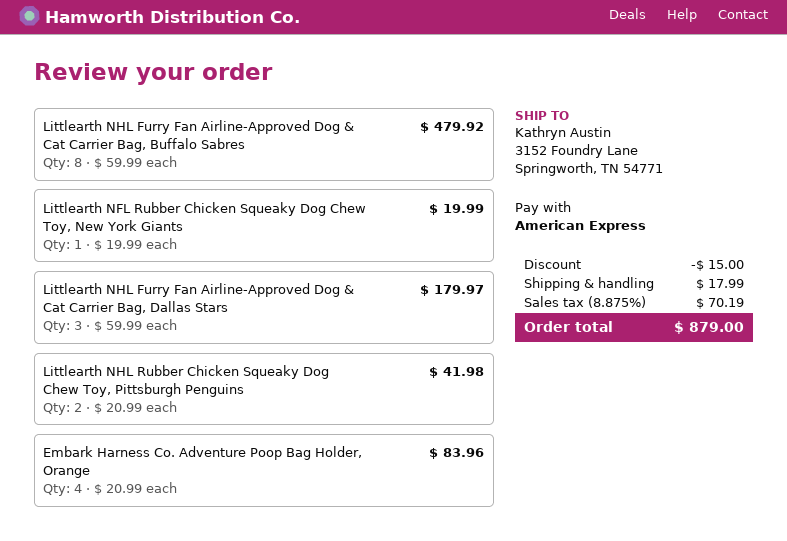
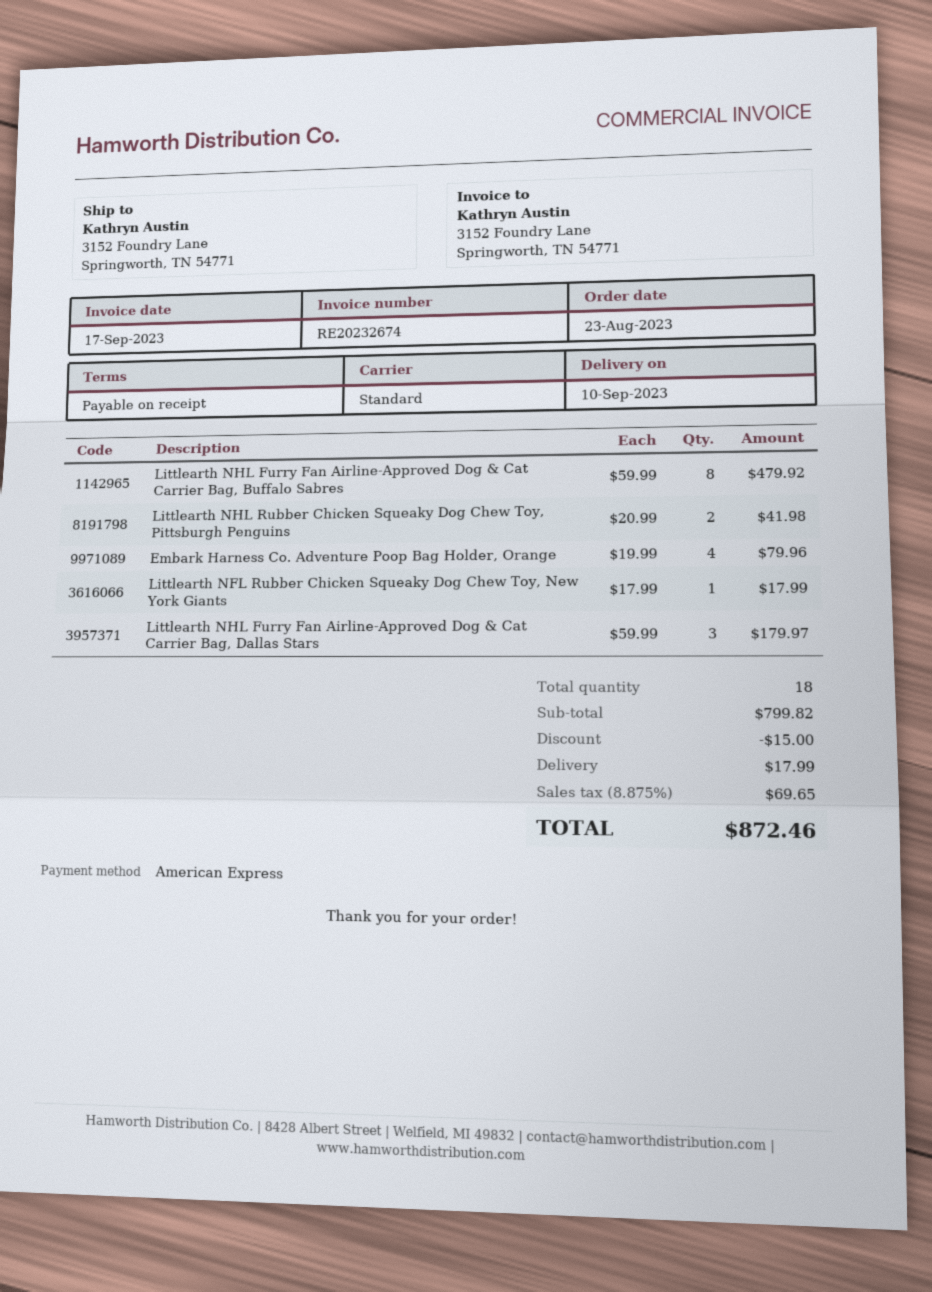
Littlearth NFL Rubber Chicken Squeaky Dog Chew Toy, New York Giants: 1 x 19.99 = 19.99 -> 1 x 17.99 = 17.99
Embark Harness Co. Adventure Poop Bag Holder, Orange: 4 x 20.99 = 83.96 -> 4 x 19.99 = 79.96
tax: 8.875% = 70.19 -> 8.875% = 69.65
total: 879.00 -> 872.46

